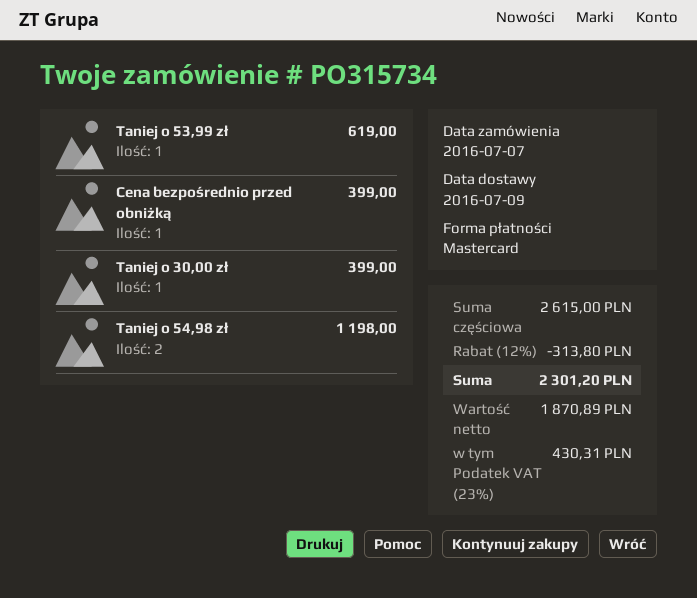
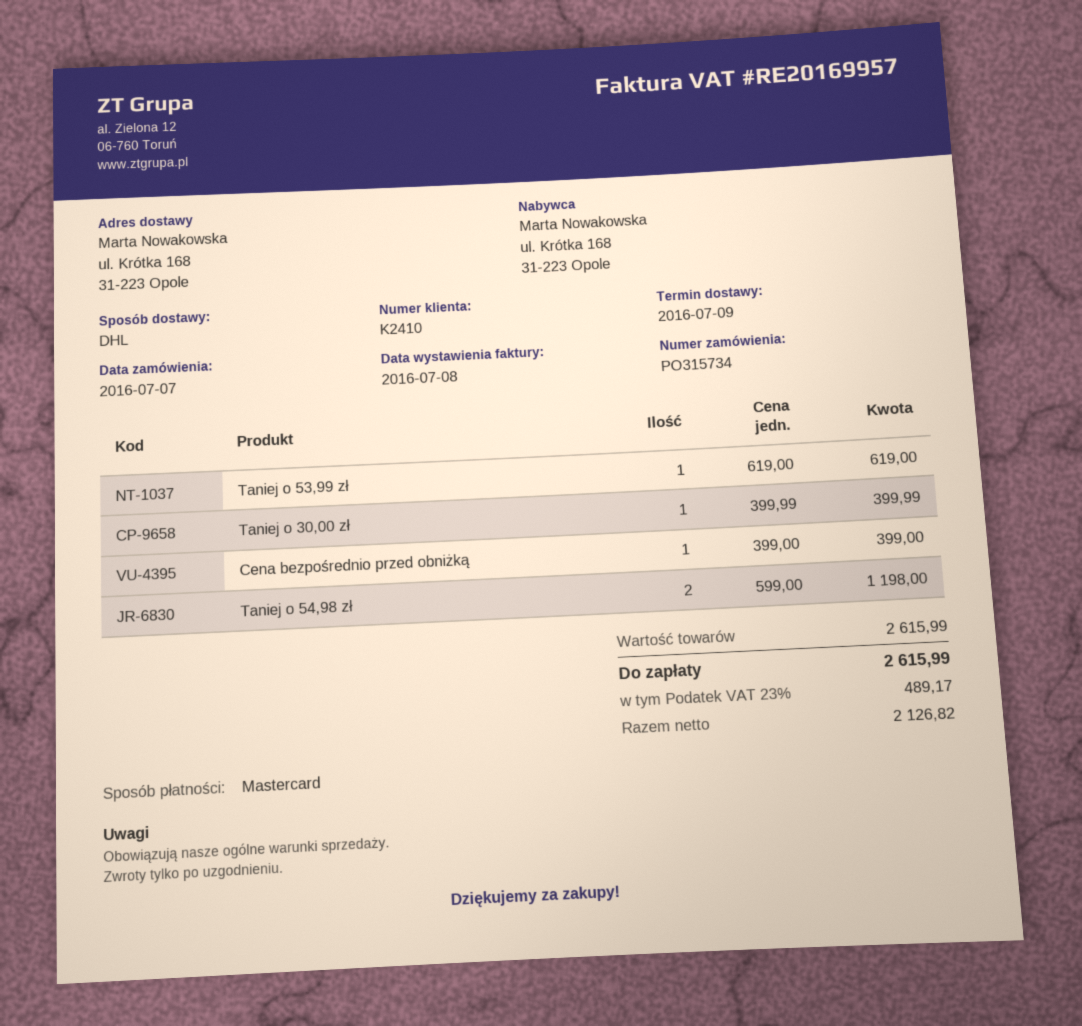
Taniej o 30,00 zł: 1 for 399.00 -> 1 for 399.99
subtotal: 2615.00 -> 2615.99
discount: 12% = 313.80 -> none
net: 1870.89 -> 2126.82
tax: 23% = 430.31 -> 23% = 489.17
total: 2301.20 -> 2615.99

